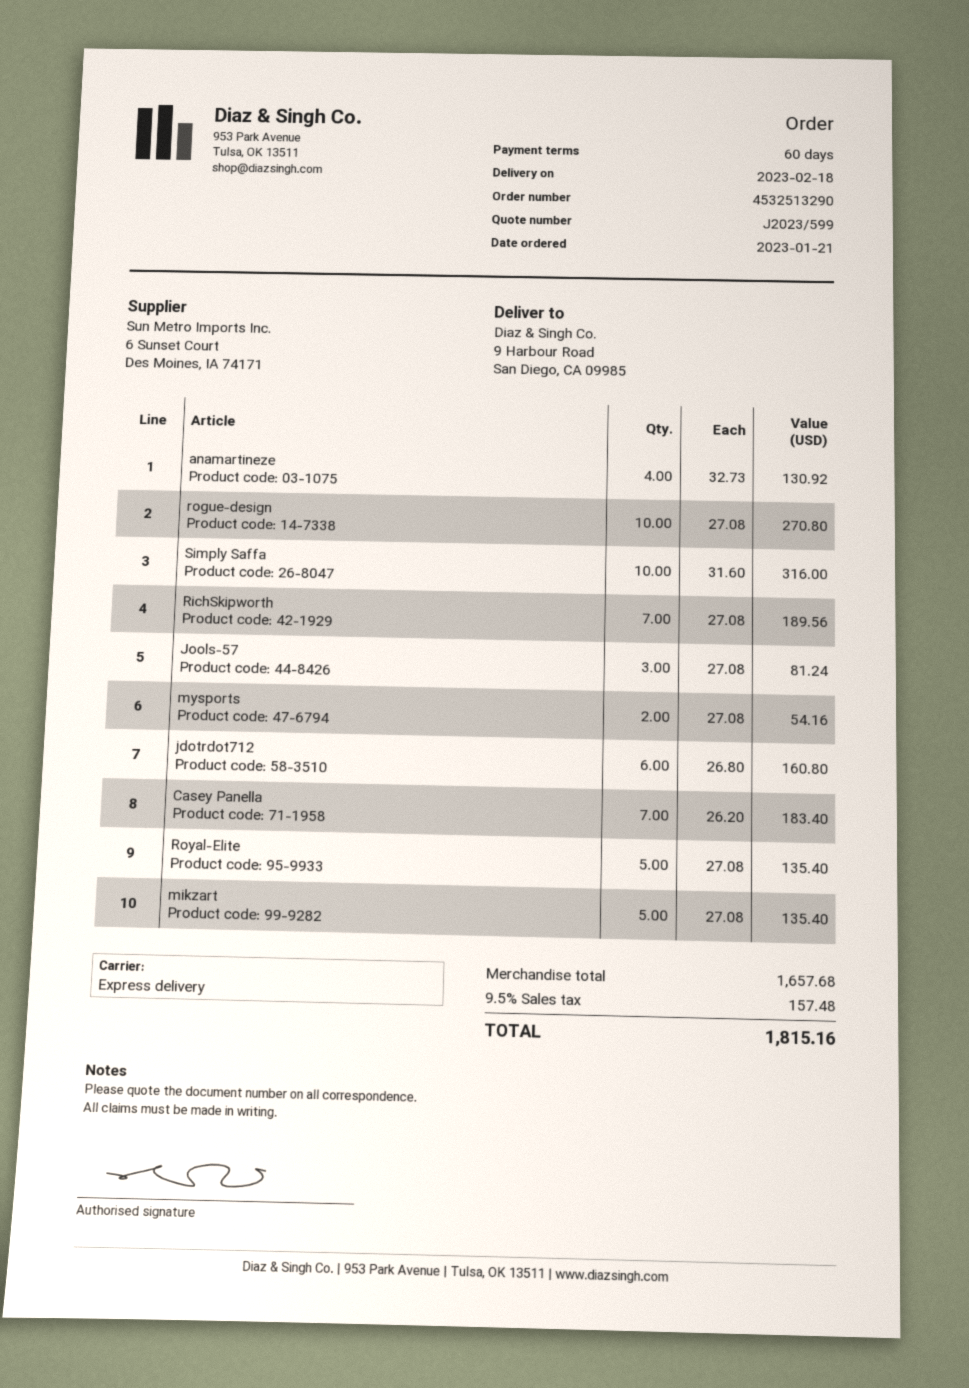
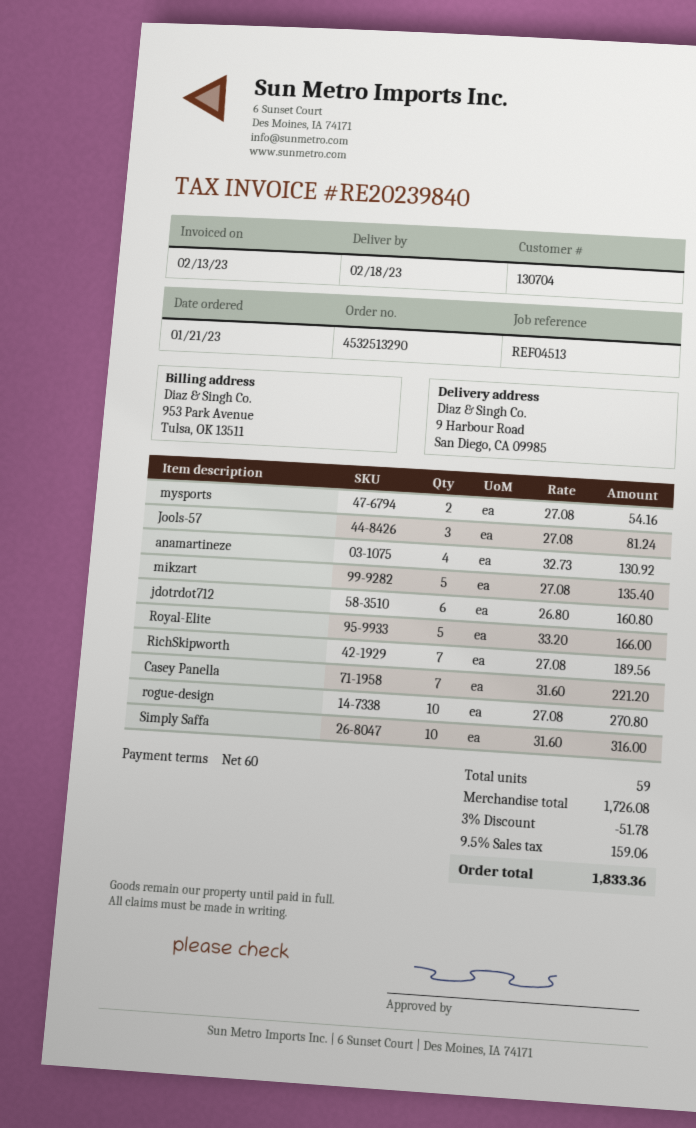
Casey Panella: 7 x 26.20 = 183.40 -> 7 x 31.60 = 221.20
Royal-Elite: 5 x 27.08 = 135.40 -> 5 x 33.20 = 166.00
subtotal: 1657.68 -> 1726.08
discount: none -> 3% = 51.78
tax: 9.5% = 157.48 -> 9.5% = 159.06
total: 1815.16 -> 1833.36

